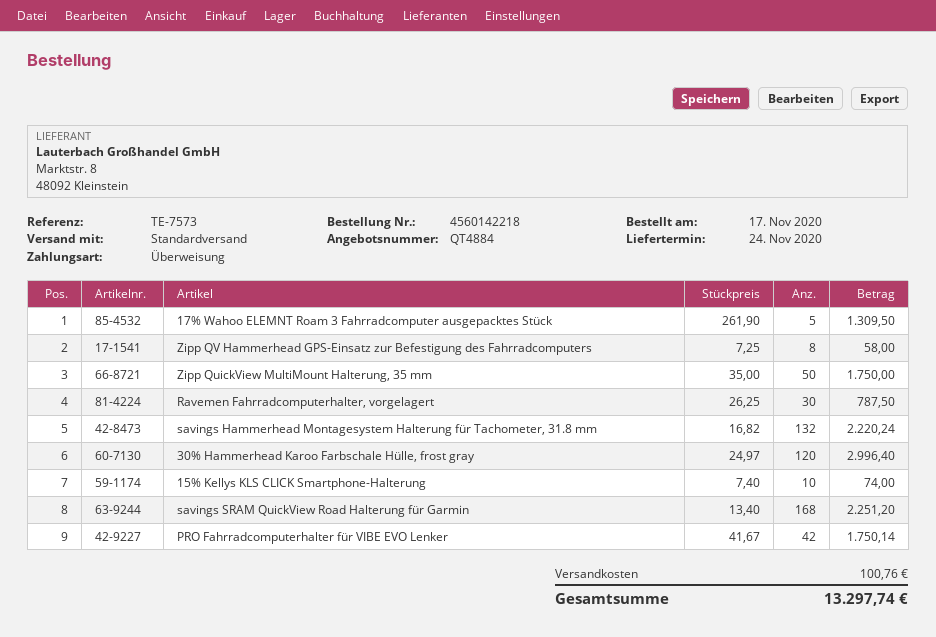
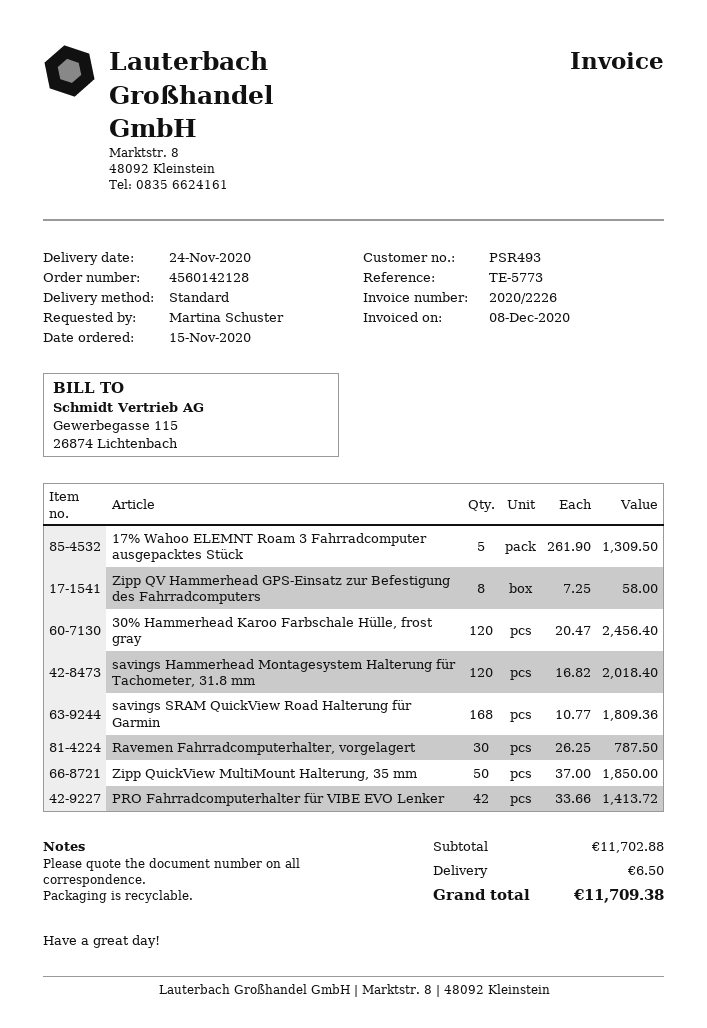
order number: 4560142218 -> 4560142128
order date: 2020-11-17 -> 2020-11-15
reference: TE-7573 -> TE-5773
Zipp QuickView MultiMount Halterung, 35 mm: 50 x 35.00 = 1750.00 -> 50 x 37.00 = 1850.00
savings Hammerhead Montagesystem Halterung für Tachometer, 31.8 mm: 132 x 16.82 = 2220.24 -> 120 x 16.82 = 2018.40
30% Hammerhead Karoo Farbschale Hülle, frost gray: 120 x 24.97 = 2996.40 -> 120 x 20.47 = 2456.40
15% Kellys KLS CLICK Smartphone-Halterung: 10 x 7.40 = 74.00 -> none
savings SRAM QuickView Road Halterung für Garmin: 168 x 13.40 = 2251.20 -> 168 x 10.77 = 1809.36
PRO Fahrradcomputerhalter für VIBE EVO Lenker: 42 x 41.67 = 1750.14 -> 42 x 33.66 = 1413.72
shipping: 100.76 -> 6.50
total: 13297.74 -> 11709.38

